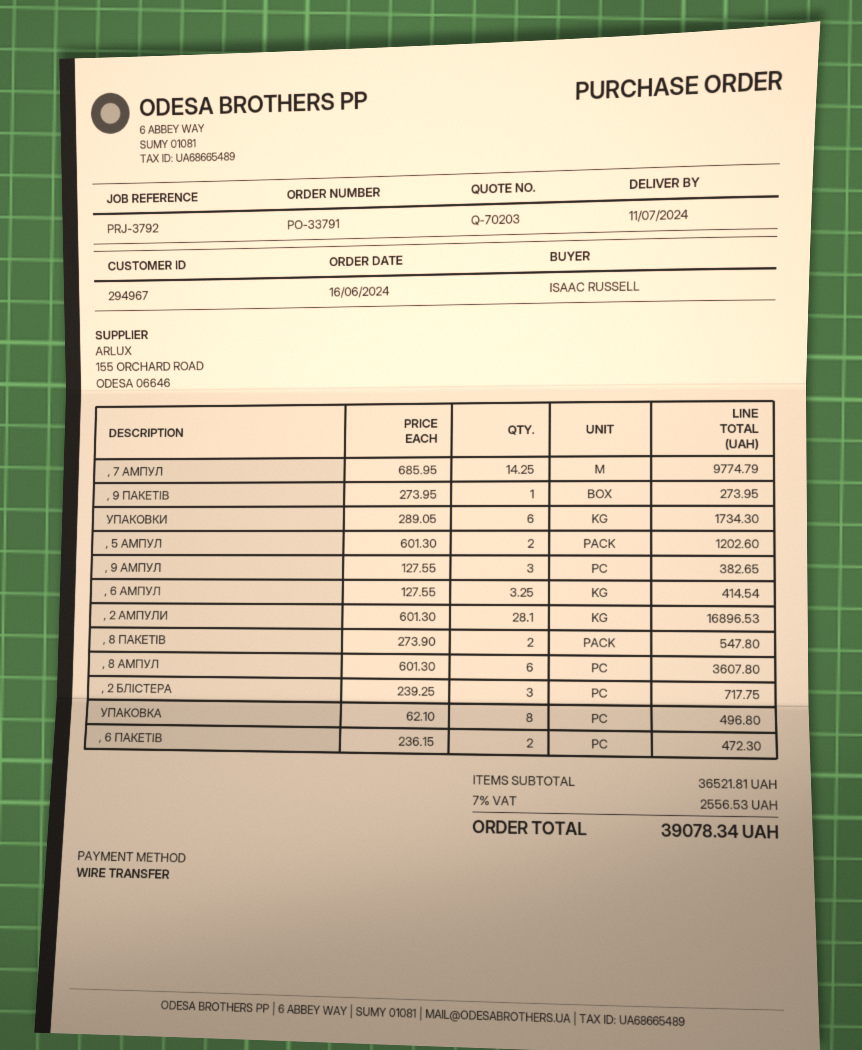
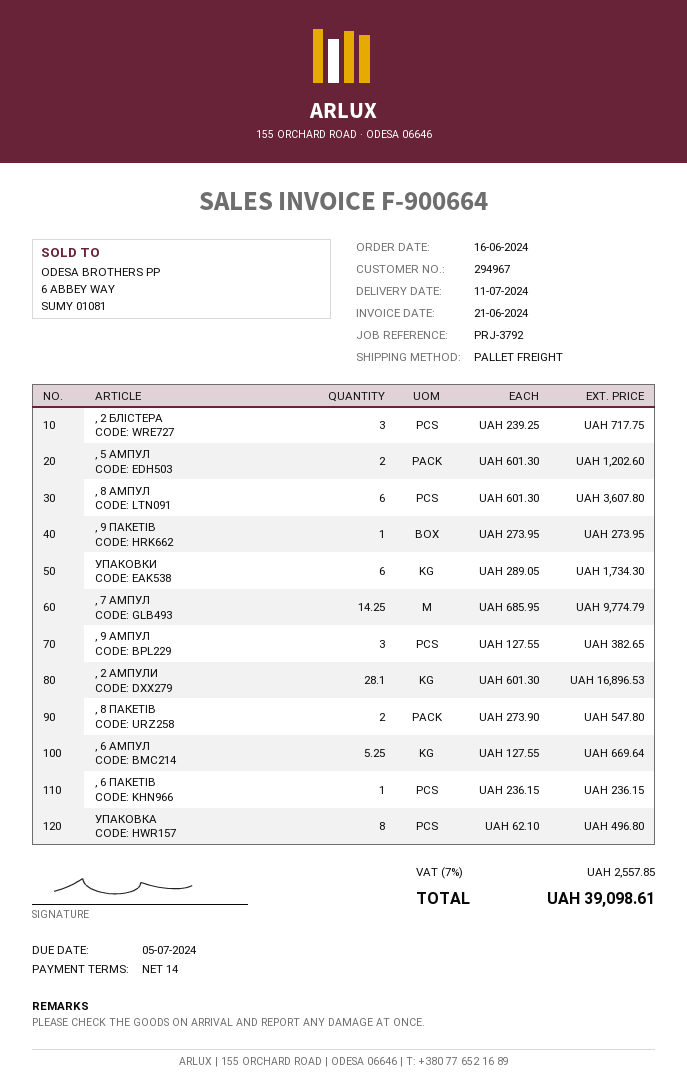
, 6 АМПУЛ: 3.25 x 127.55 = 414.54 -> 5.25 x 127.55 = 669.64
, 6 ПАКЕТІВ: 2 x 236.15 = 472.30 -> 1 x 236.15 = 236.15
tax: 7% = 2556.53 -> 7% = 2557.85
total: 39078.34 -> 39098.61

